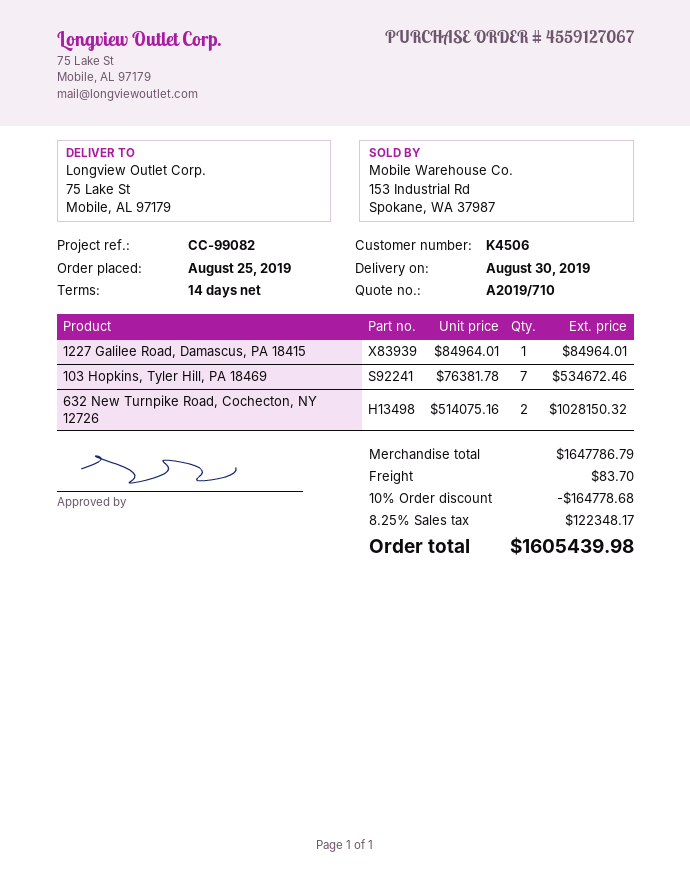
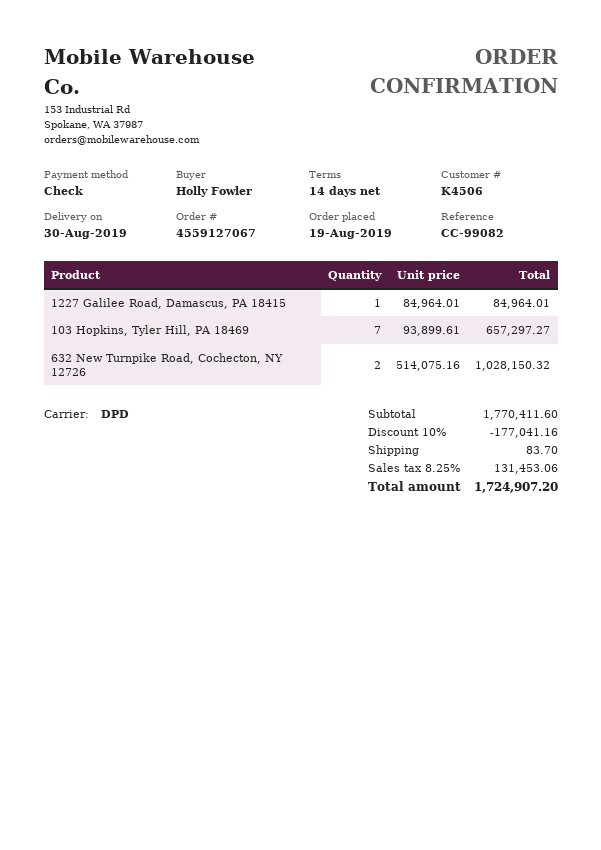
order date: 2019-08-25 -> 2019-08-19
103 Hopkins, Tyler Hill, PA 18469: 7 x 76381.78 = 534672.46 -> 7 x 93899.61 = 657297.27
subtotal: 1647786.79 -> 1770411.60
discount: 10% = 164778.68 -> 10% = 177041.16
tax: 8.25% = 122348.17 -> 8.25% = 131453.06
total: 1605439.98 -> 1724907.20

